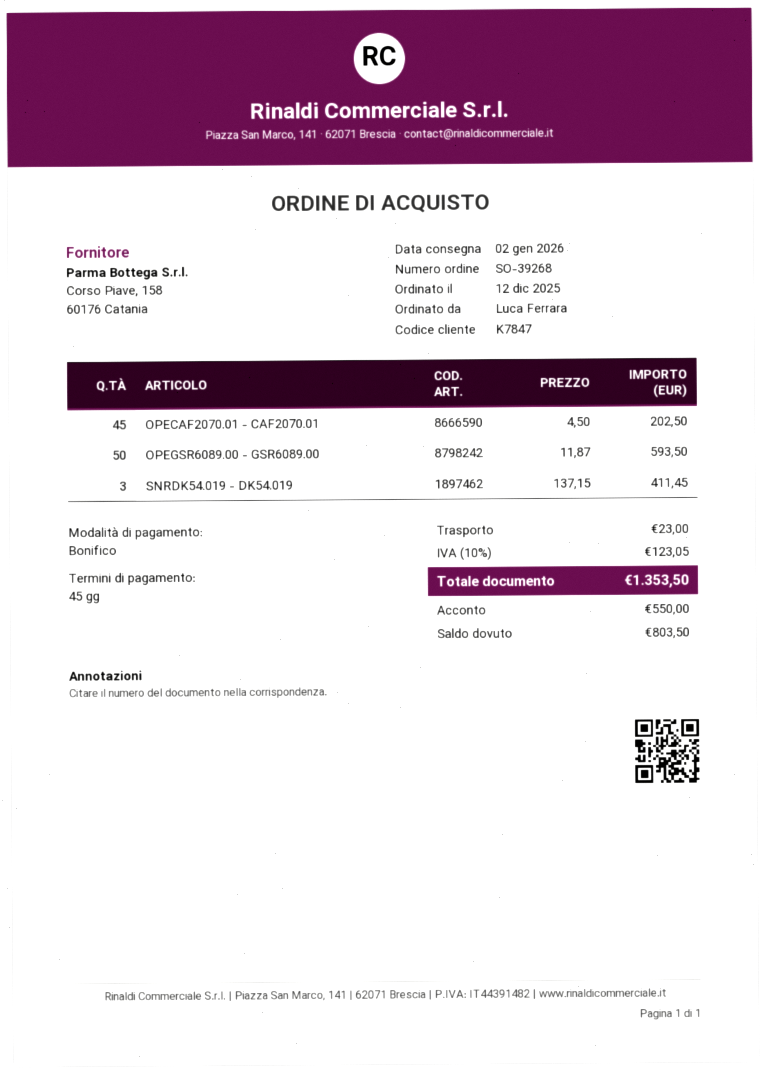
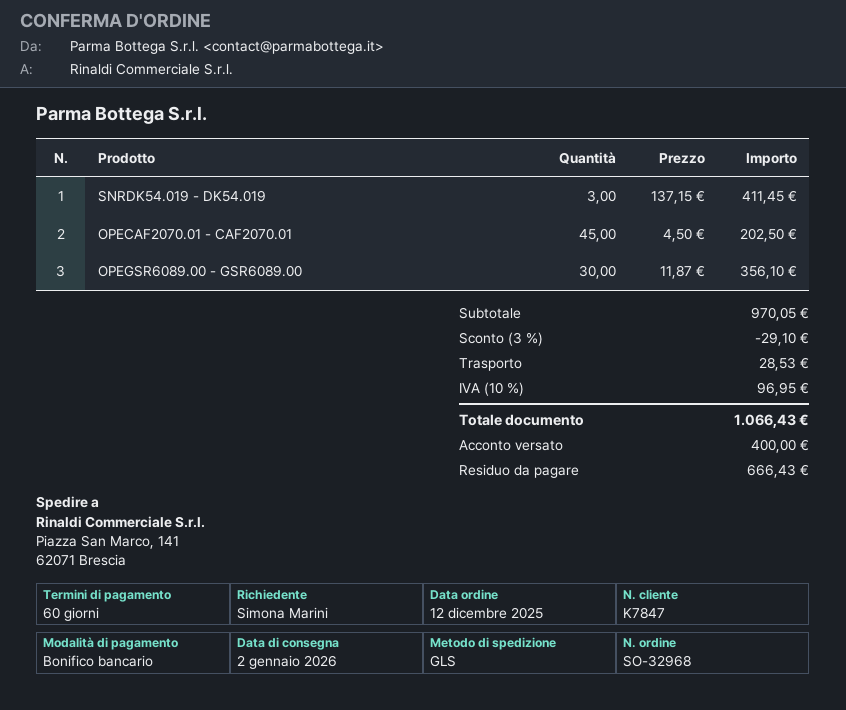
order number: SO-39268 -> SO-32968
payment terms: 45 days -> 60 days
ordered by: Luca Ferrara -> Simona Marini
OPEGSR6089.00 - GSR6089.00: 50 x 11.87 = 593.50 -> 30 x 11.87 = 356.10
discount: none -> 3% = 29.10
shipping: 23.00 -> 28.53
tax: 10% = 123.05 -> 10% = 96.95
total: 1353.50 -> 1066.43
deposit: 550.00 -> 400.00
balance: 803.50 -> 666.43

